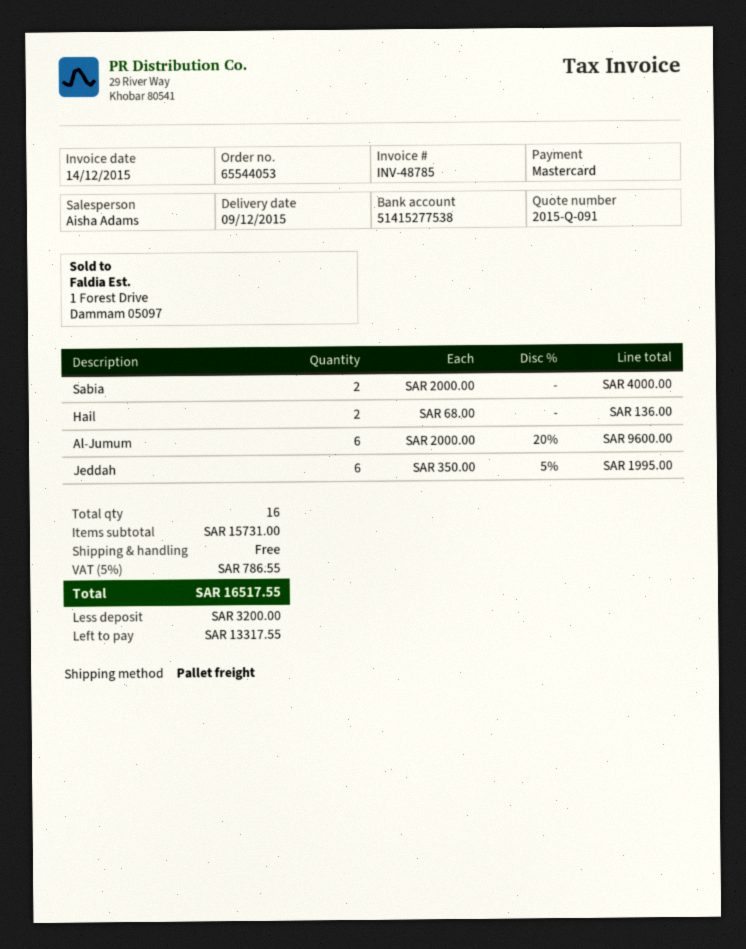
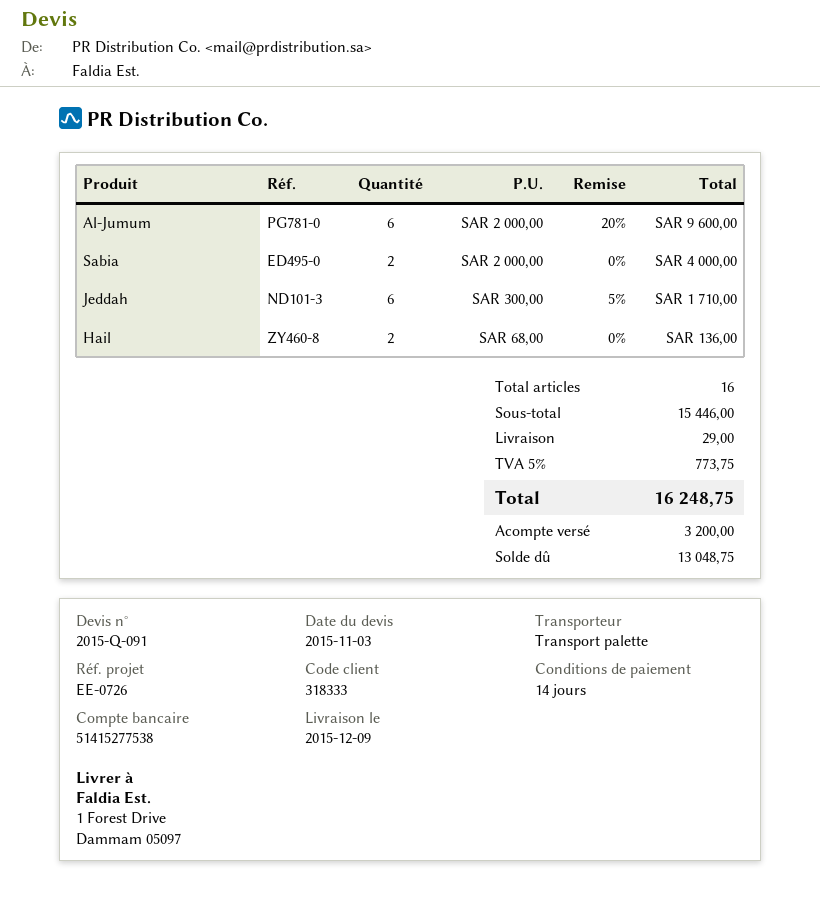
Jeddah: 6 x 350.00 - 5% = 1995.00 -> 6 x 300.00 - 5% = 1710.00
subtotal: 15731.00 -> 15446.00
shipping: 0.00 -> 29.00
tax: 5% = 786.55 -> 5% = 773.75
total: 16517.55 -> 16248.75
balance: 13317.55 -> 13048.75

